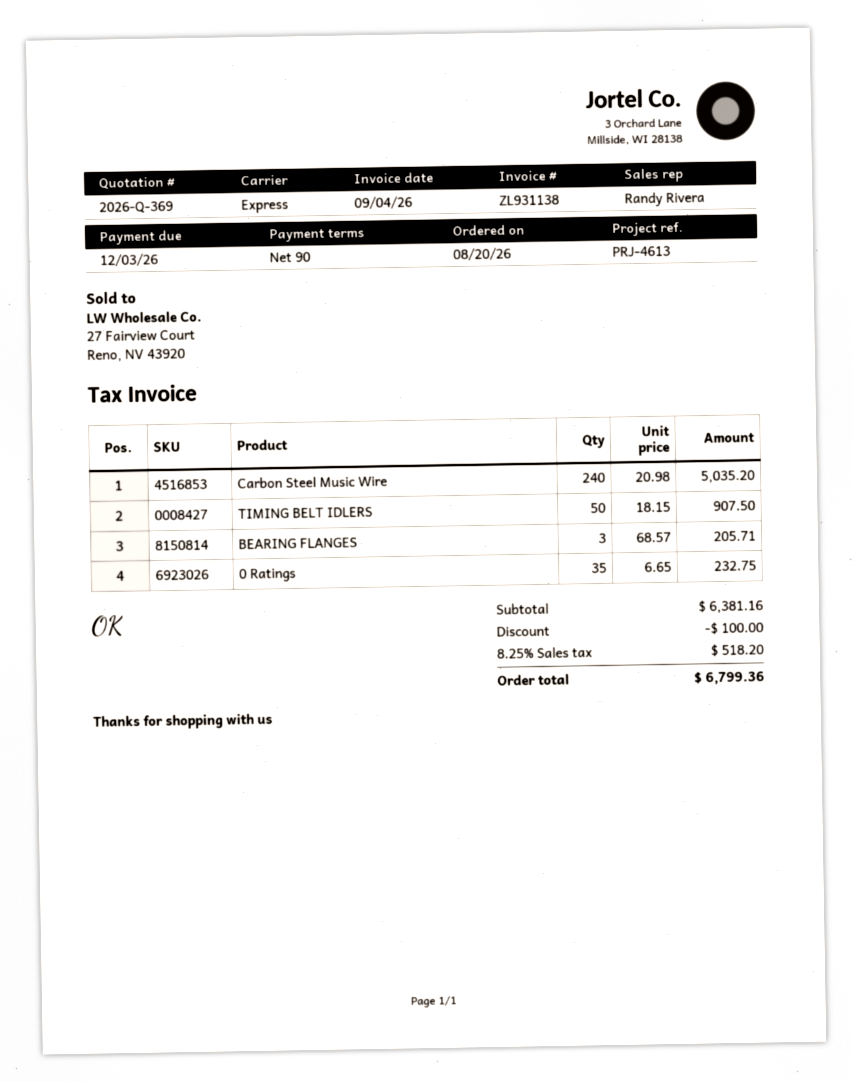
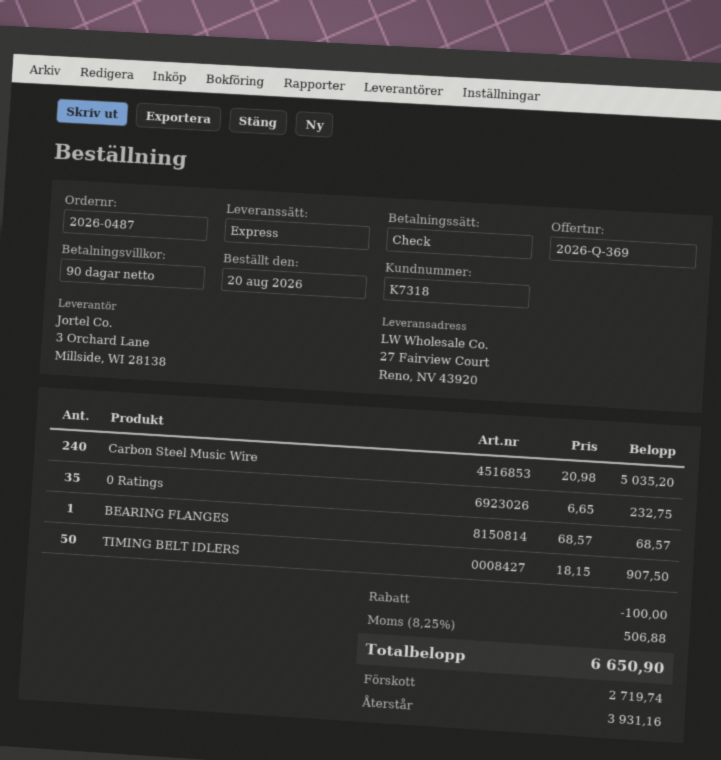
BEARING FLANGES: 3 x 68.57 = 205.71 -> 1 x 68.57 = 68.57
tax: 8.25% = 518.20 -> 8.25% = 506.88
total: 6799.36 -> 6650.90

